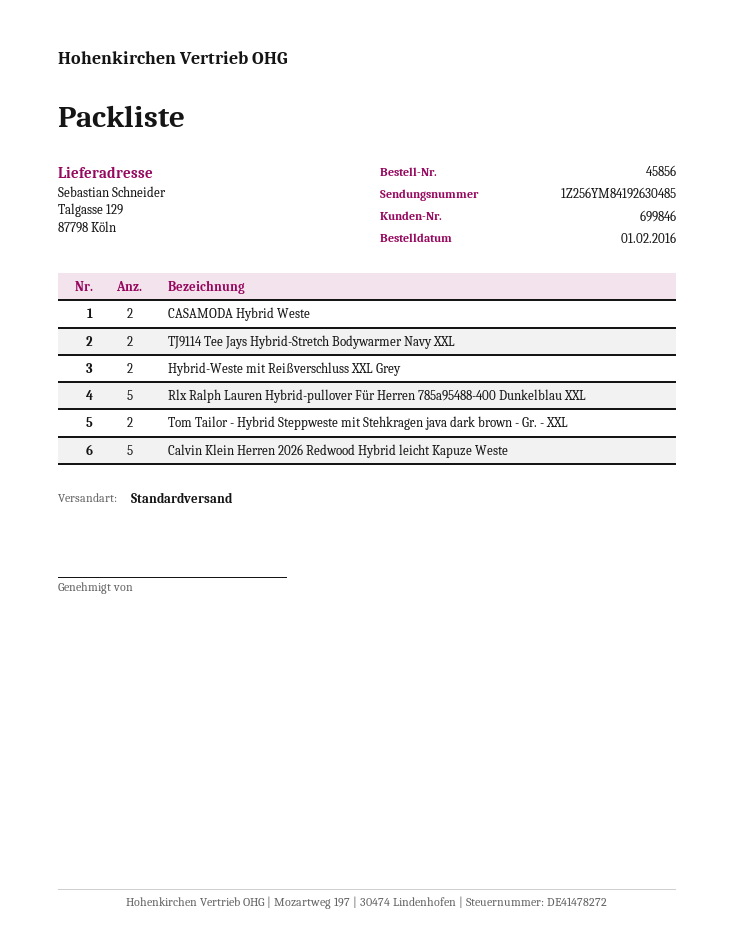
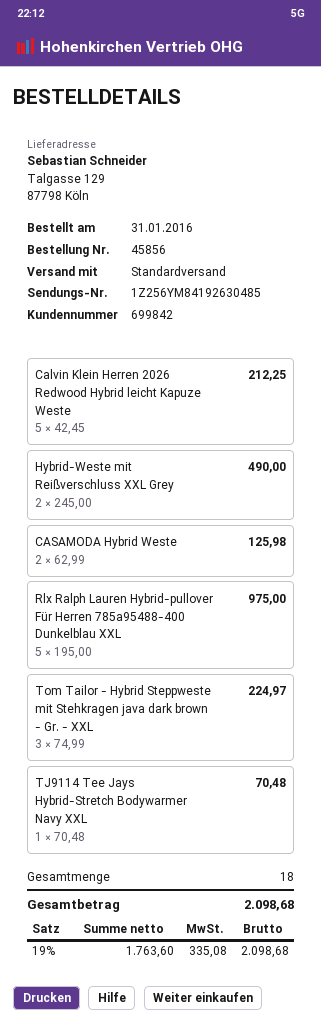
order date: 2016-02-01 -> 2016-01-31
customer number: 699846 -> 699842
TJ9114 Tee Jays Hybrid-Stretch Bodywarmer Navy XXL: 2 -> 1
Tom Tailor - Hybrid Steppweste mit Stehkragen java dark brown - Gr. - XXL: 2 -> 3

